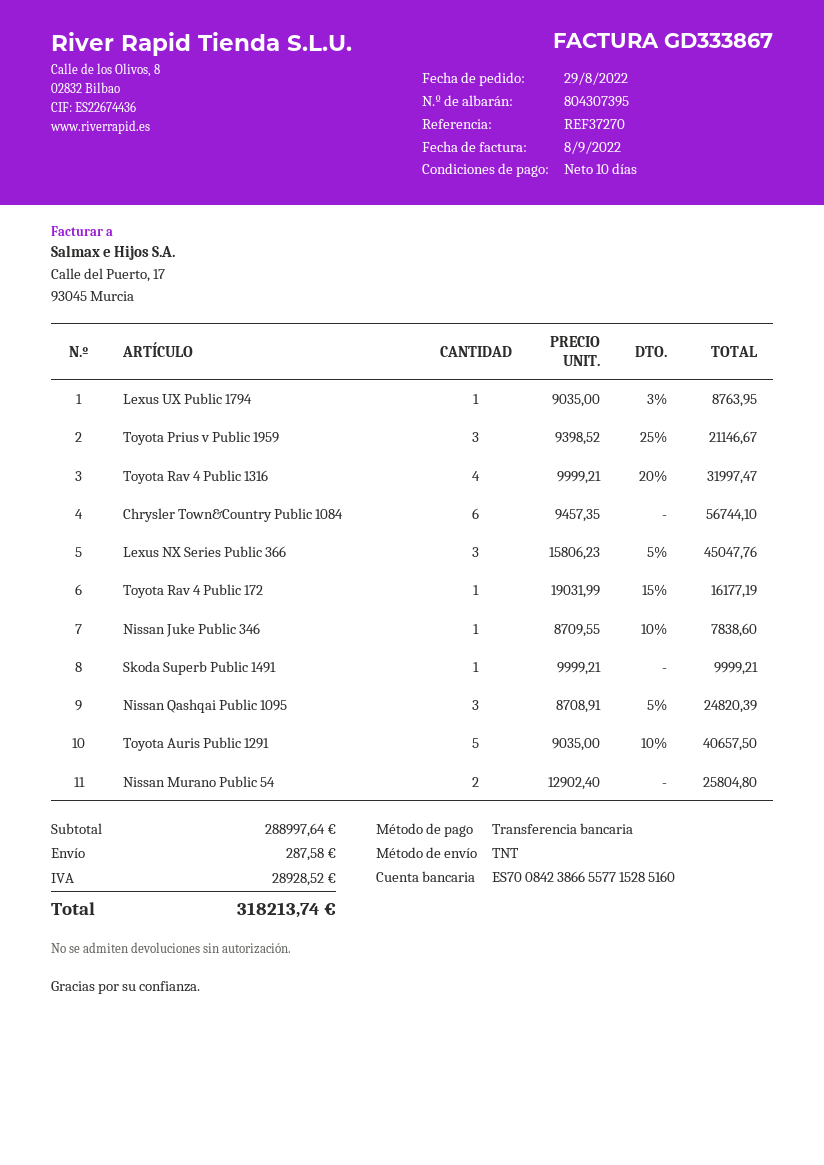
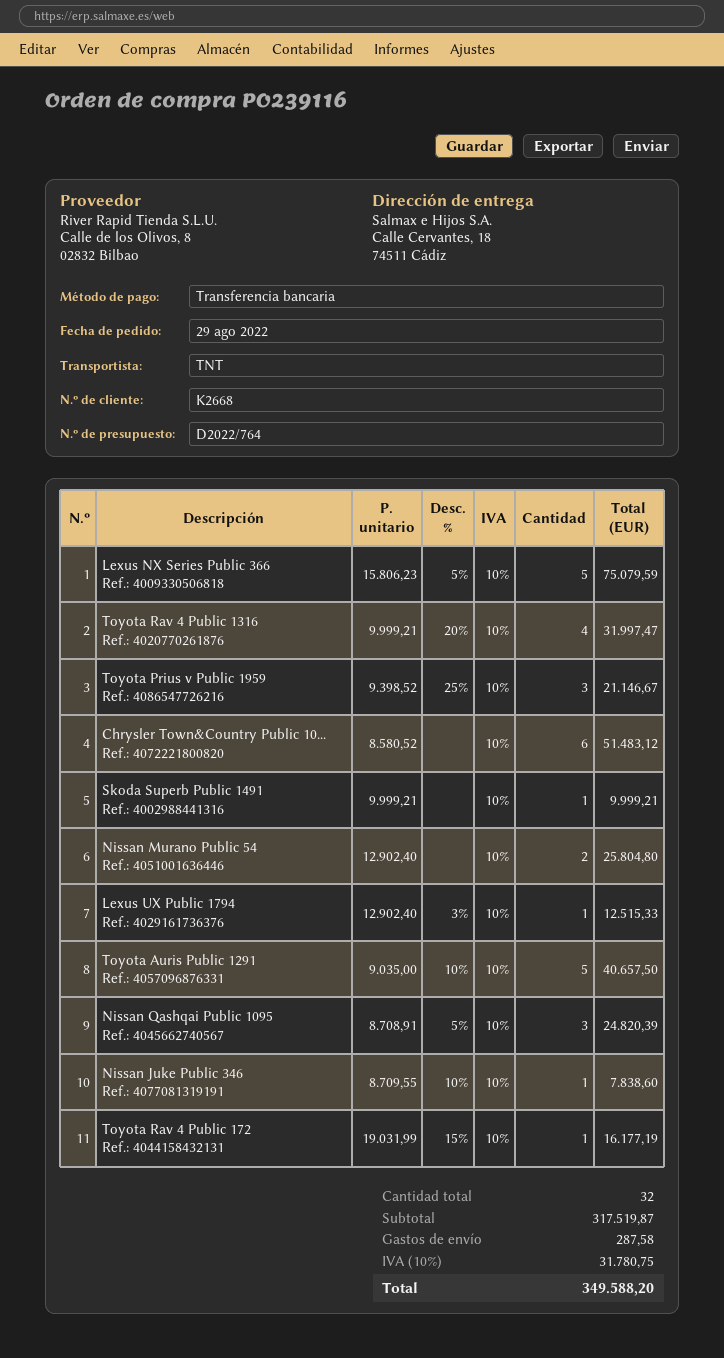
Lexus UX Public 1794: 1 x 9035.00 - 3% = 8763.95 -> 1 x 12902.40 - 3% = 12515.33
Chrysler Town&Country Public 1084: 6 x 9457.35 = 56744.10 -> 6 x 8580.52 = 51483.12
Lexus NX Series Public 366: 3 x 15806.23 - 5% = 45047.76 -> 5 x 15806.23 - 5% = 75079.59
subtotal: 288997.64 -> 317519.87
tax: 28928.52 -> 31780.75
total: 318213.74 -> 349588.20

